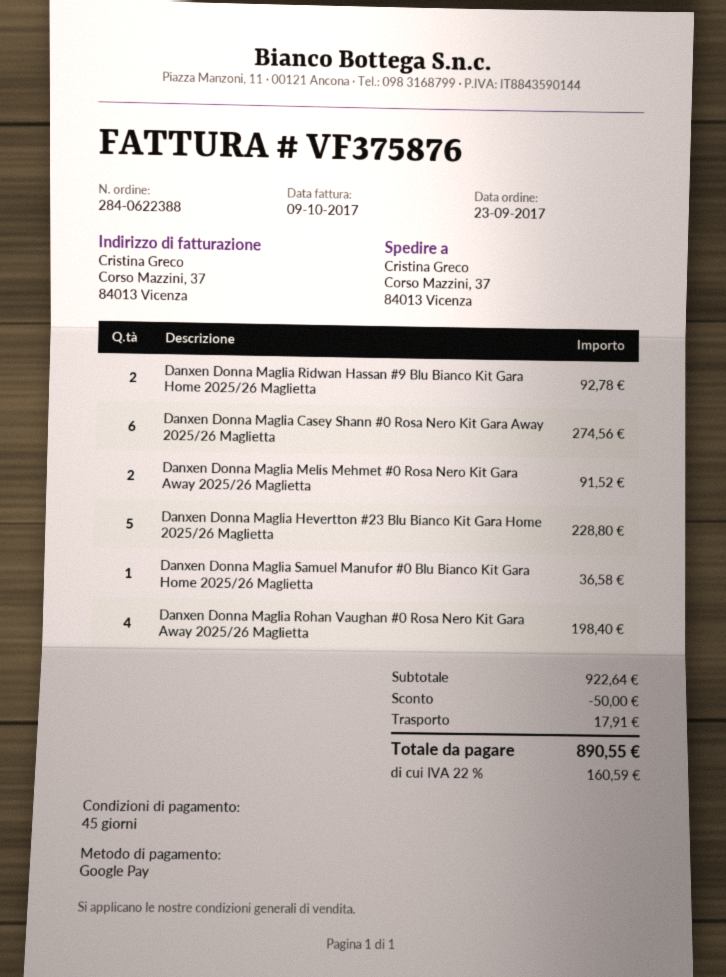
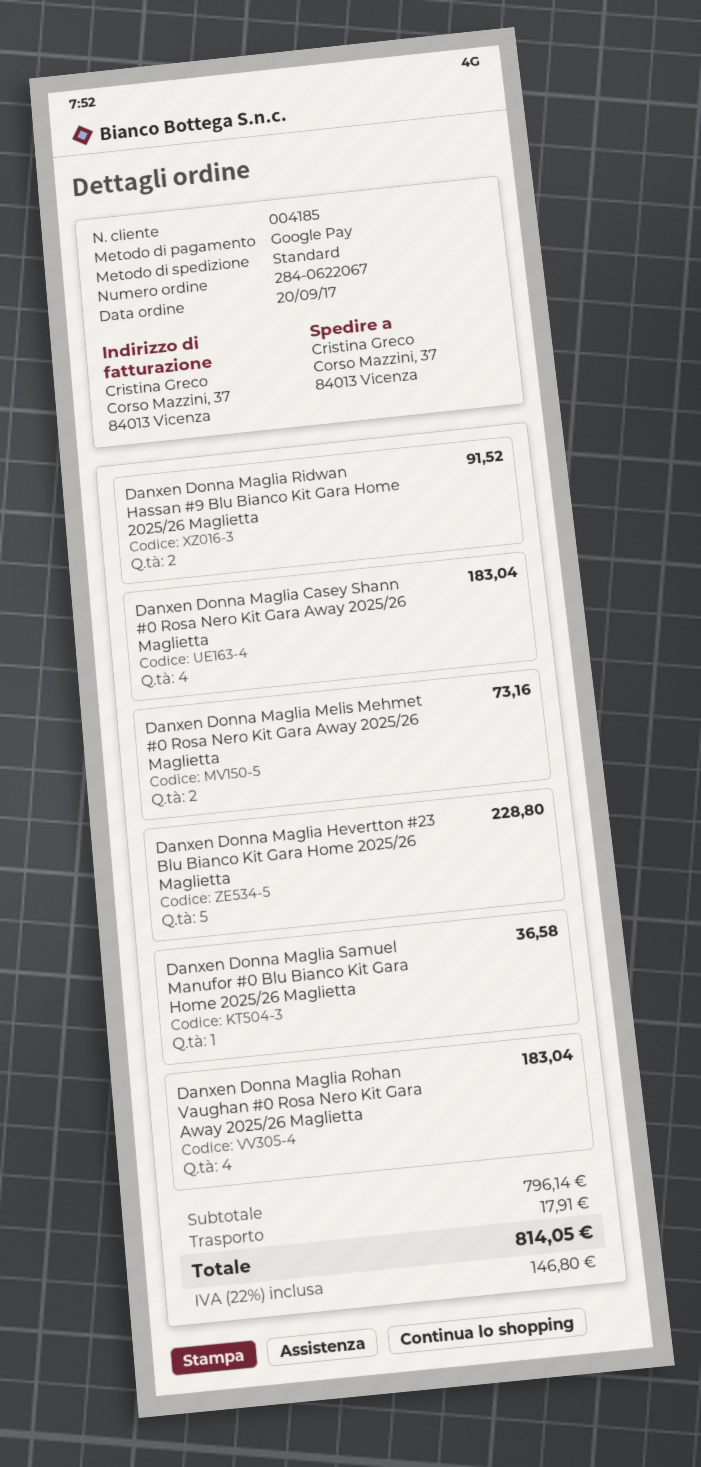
order number: 284-0622388 -> 284-0622067
order date: 2017-09-23 -> 2017-09-20
Danxen Donna Maglia Ridwan Hassan #9 Blu Bianco Kit Gara Home 2025/26 Maglietta: 2 for 92.78 -> 2 for 91.52
Danxen Donna Maglia Casey Shann #0 Rosa Nero Kit Gara Away 2025/26 Maglietta: 6 for 274.56 -> 4 for 183.04
Danxen Donna Maglia Melis Mehmet #0 Rosa Nero Kit Gara Away 2025/26 Maglietta: 2 for 91.52 -> 2 for 73.16
Danxen Donna Maglia Rohan Vaughan #0 Rosa Nero Kit Gara Away 2025/26 Maglietta: 4 for 198.40 -> 4 for 183.04
subtotal: 922.64 -> 796.14
discount: 50.00 -> none
tax: 22% = 160.59 -> 22% = 146.80
total: 890.55 -> 814.05

